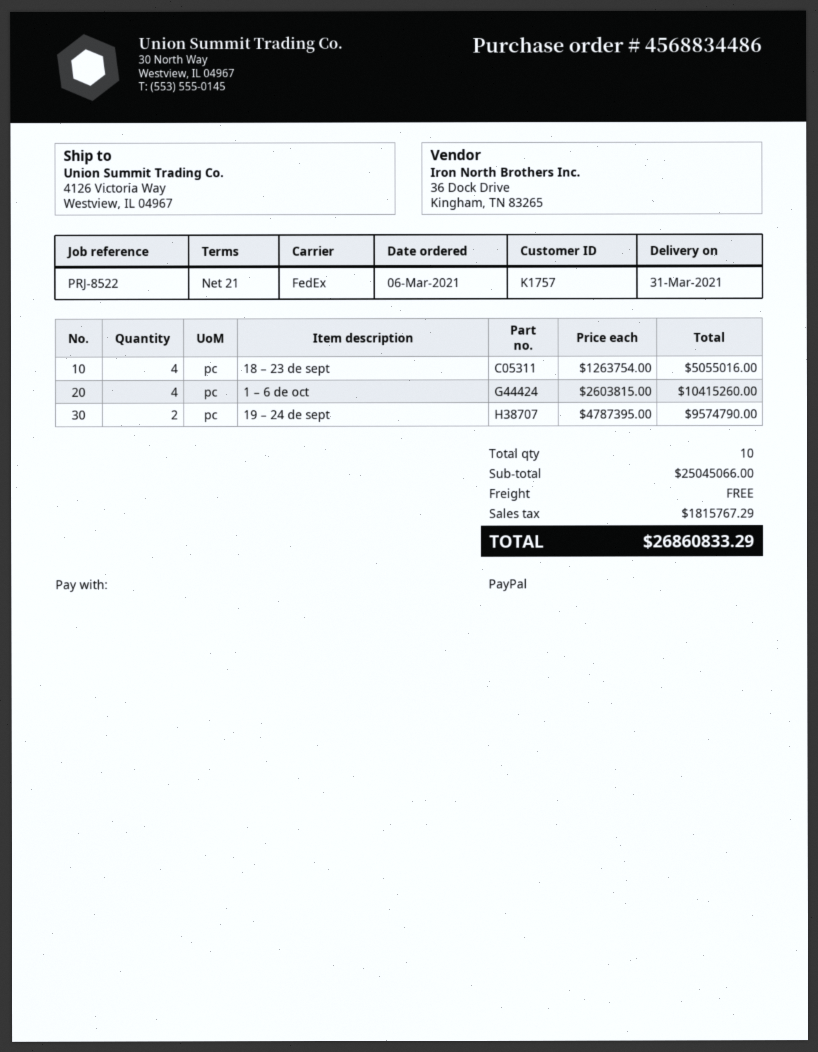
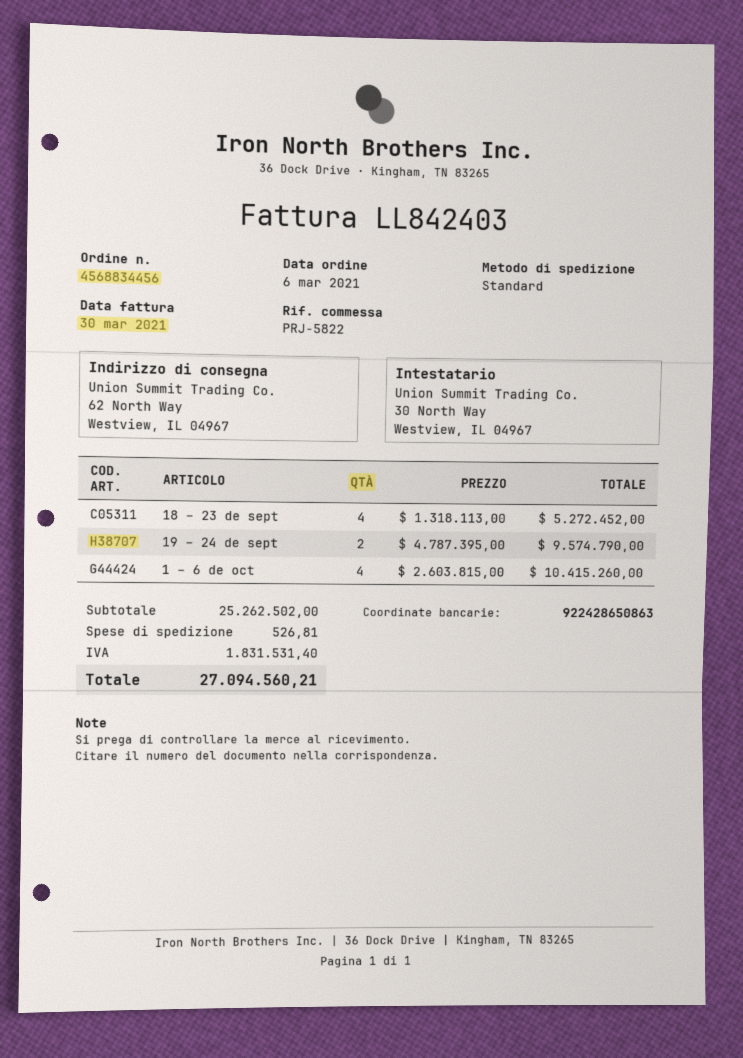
order number: 4568834486 -> 4568834456
reference: PRJ-8522 -> PRJ-5822
shipping method: FedEx -> standard
ship to: 4126 Victoria Way, Westview, IL 04967 -> 62 North Way, Westview, IL 04967
18 – 23 de sept: 4 x 1263754.00 = 5055016.00 -> 4 x 1318113.00 = 5272452.00
subtotal: 25045066.00 -> 25262502.00
shipping: 0.00 -> 526.81
tax: 1815767.29 -> 1831531.40
total: 26860833.29 -> 27094560.21

